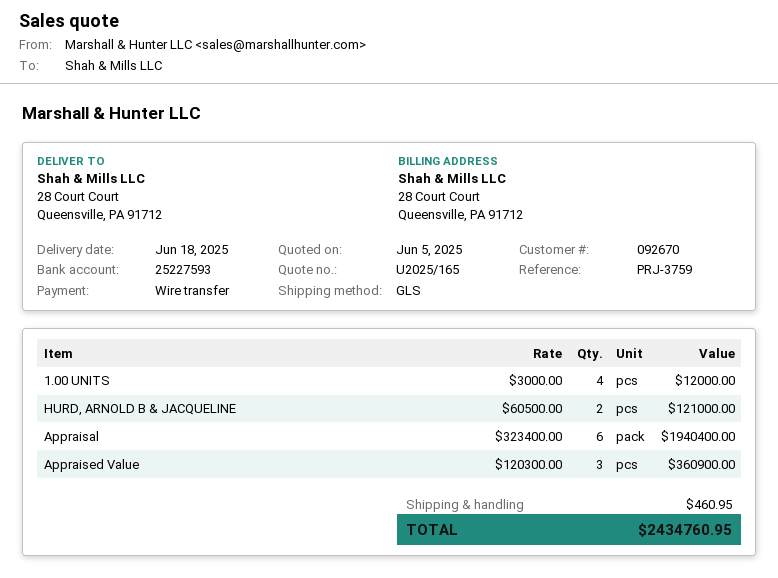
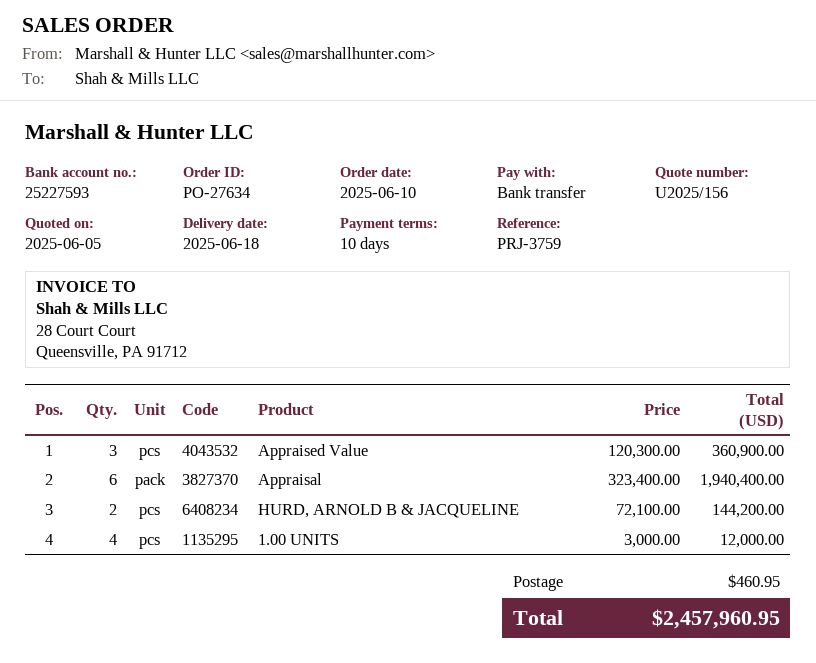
quote number: U2025/165 -> U2025/156
HURD, ARNOLD B & JACQUELINE: 2 x 60500.00 = 121000.00 -> 2 x 72100.00 = 144200.00
total: 2434760.95 -> 2457960.95

